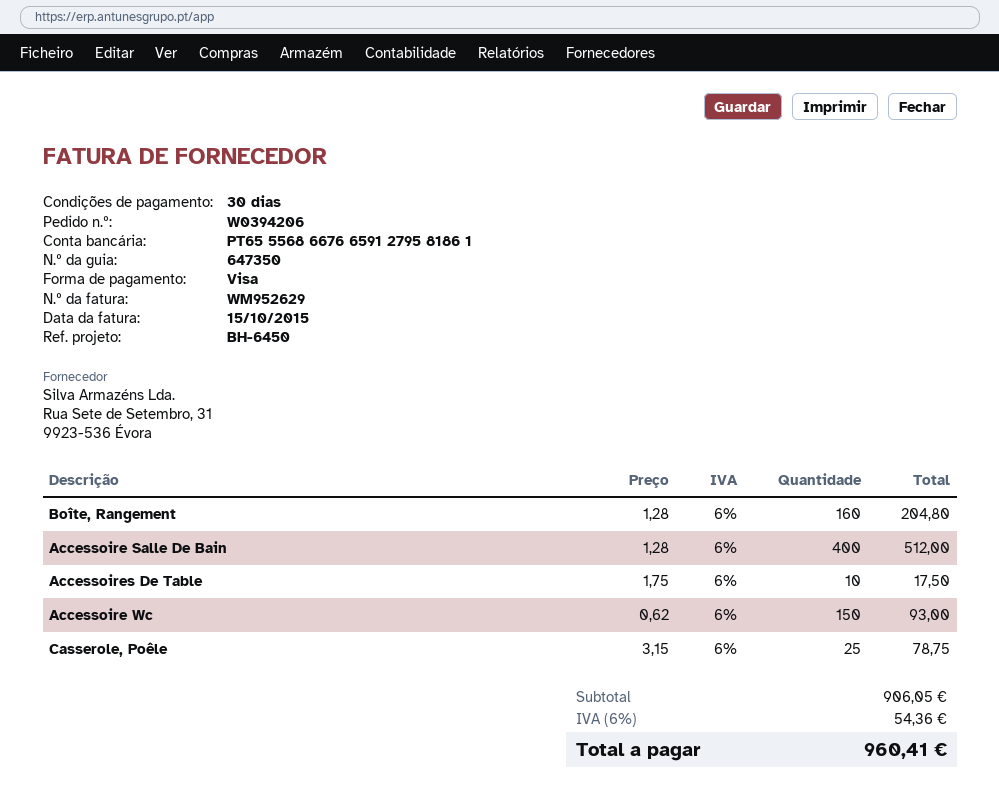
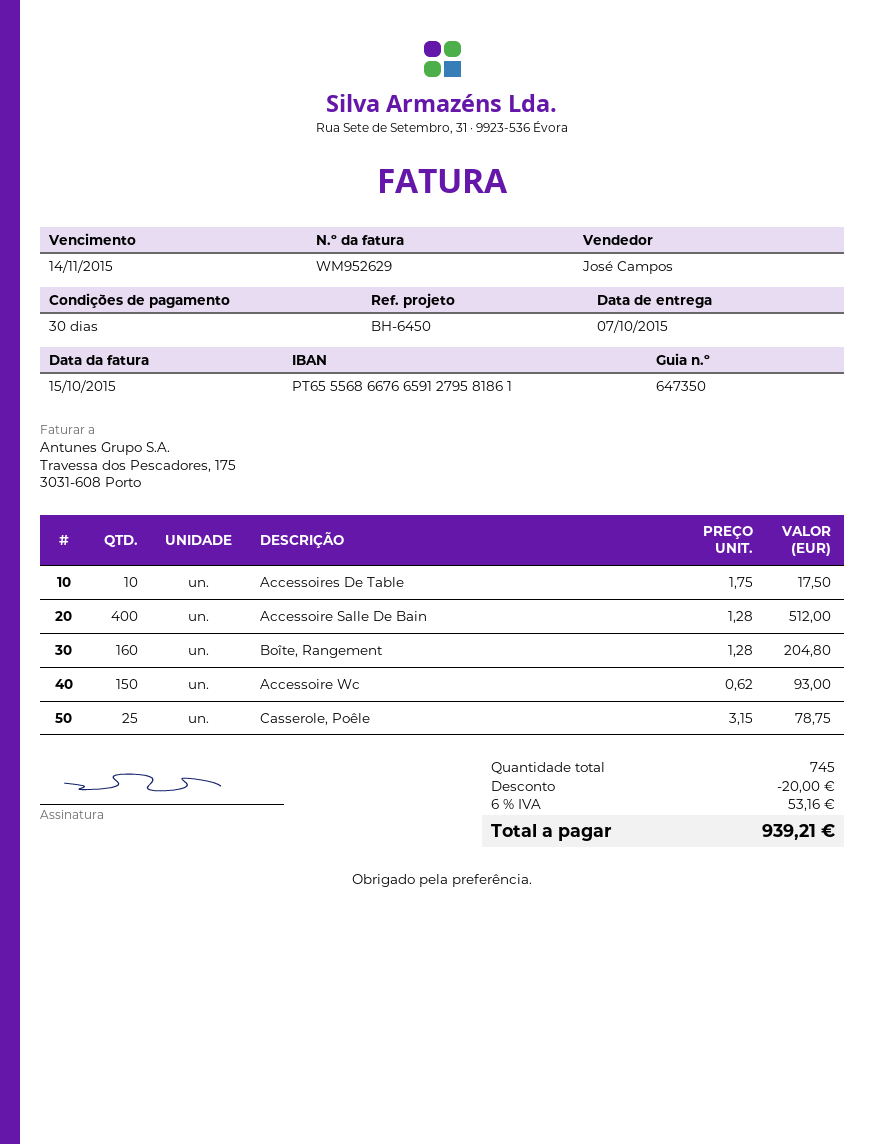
discount: none -> 20.00
tax: 6% = 54.36 -> 6% = 53.16
total: 960.41 -> 939.21

